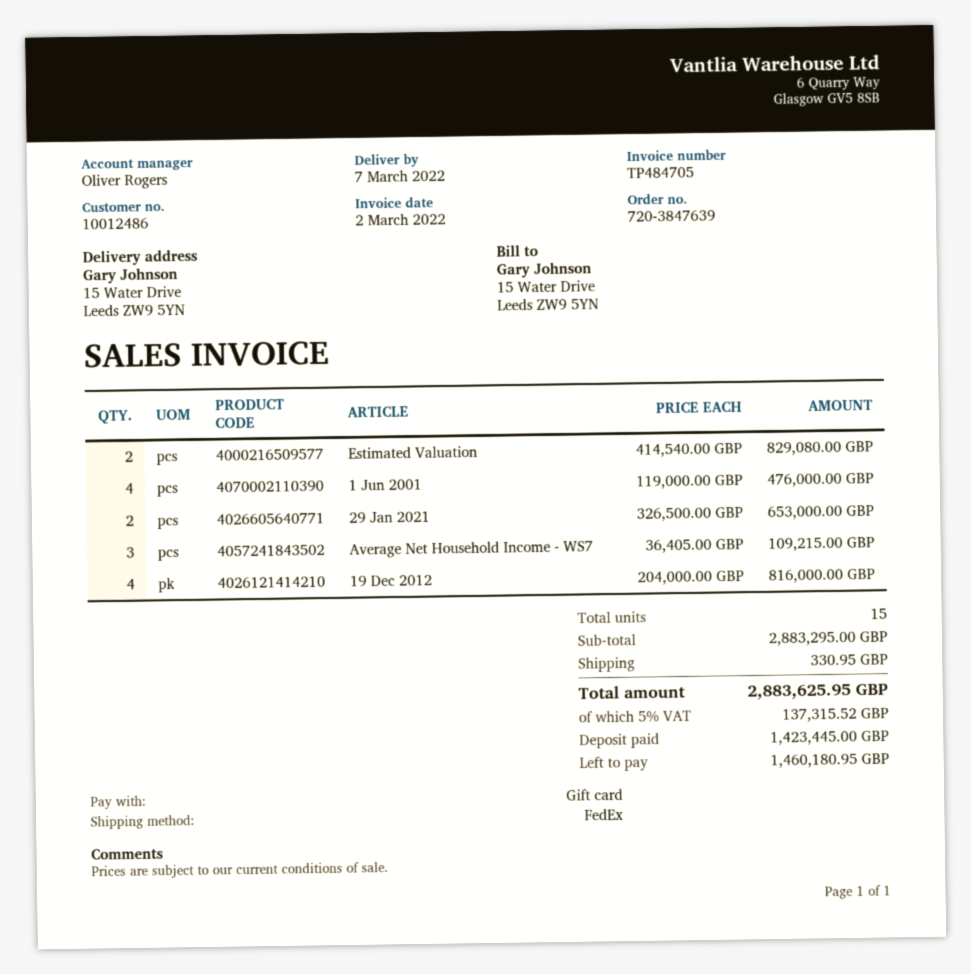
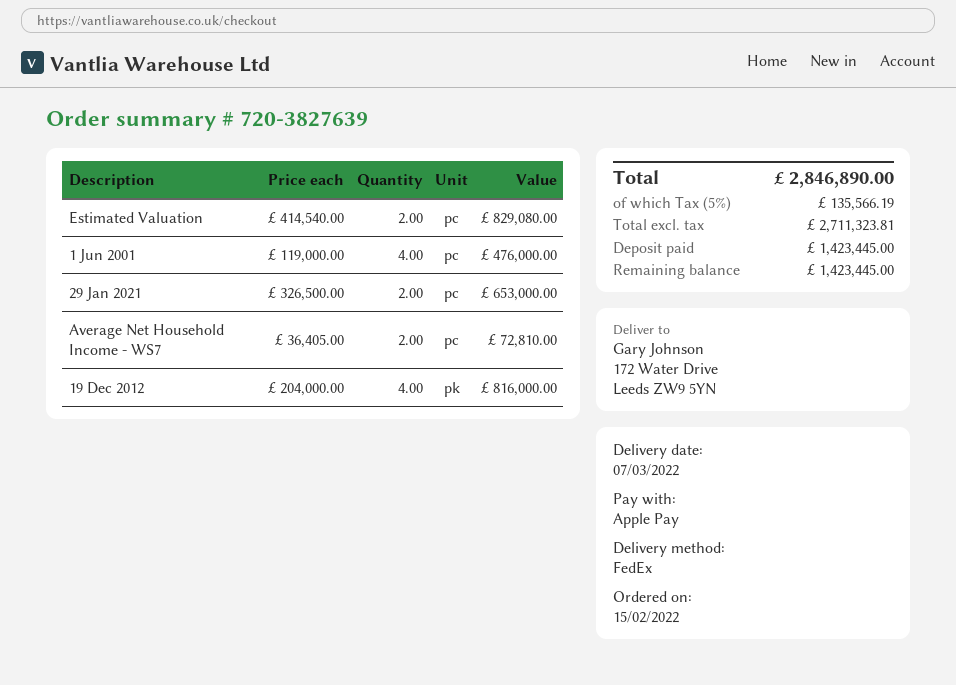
order number: 720-3847639 -> 720-3827639
payment method: gift card -> Apple Pay
ship to: 15 Water Drive, Leeds ZW9 5YN -> 172 Water Drive, Leeds ZW9 5YN
Average Net Household Income - WS7: 3 x 36405.00 = 109215.00 -> 2 x 36405.00 = 72810.00
shipping: 330.95 -> none
tax: 5% = 137315.52 -> 5% = 135566.19
total: 2883625.95 -> 2846890.00
balance: 1460180.95 -> 1423445.00

